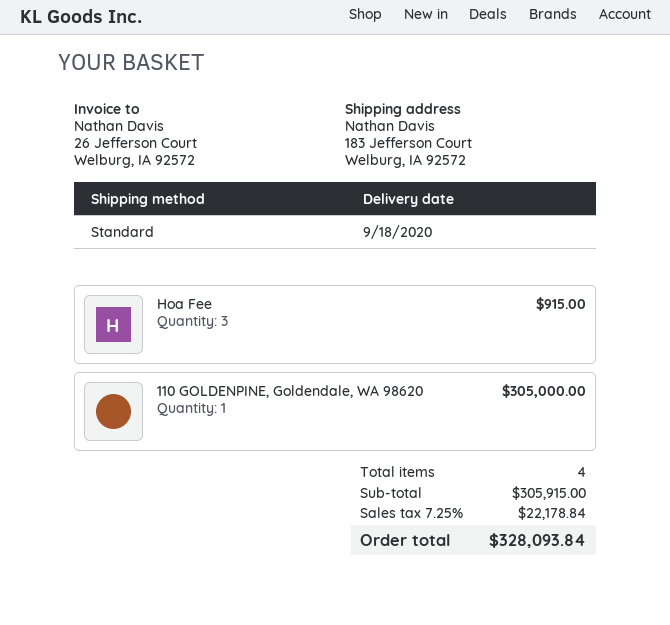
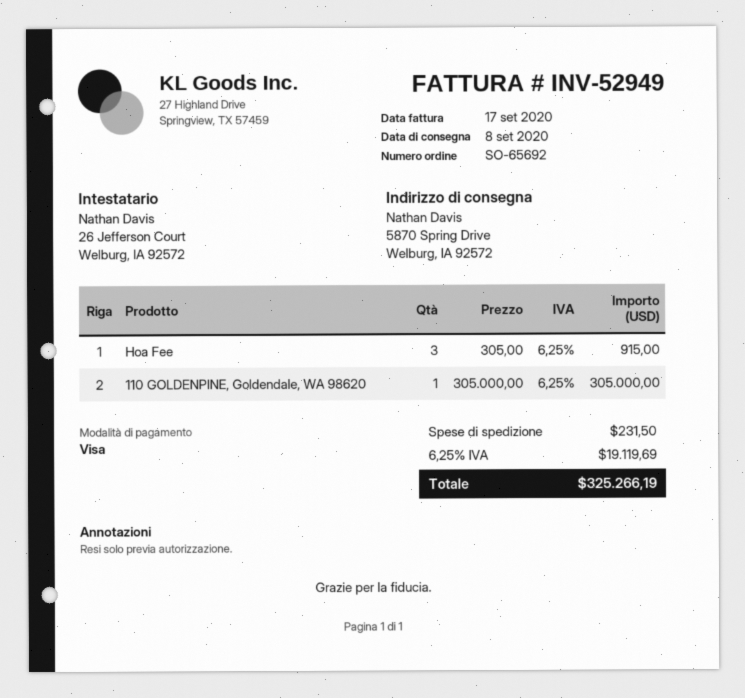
delivery date: 2020-09-18 -> 2020-09-08
ship to: 183 Jefferson Court, Welburg, IA 92572 -> 5870 Spring Drive, Welburg, IA 92572
shipping: none -> 231.50
tax: 7.25% = 22178.84 -> 6.25% = 19119.69
total: 328093.84 -> 325266.19

